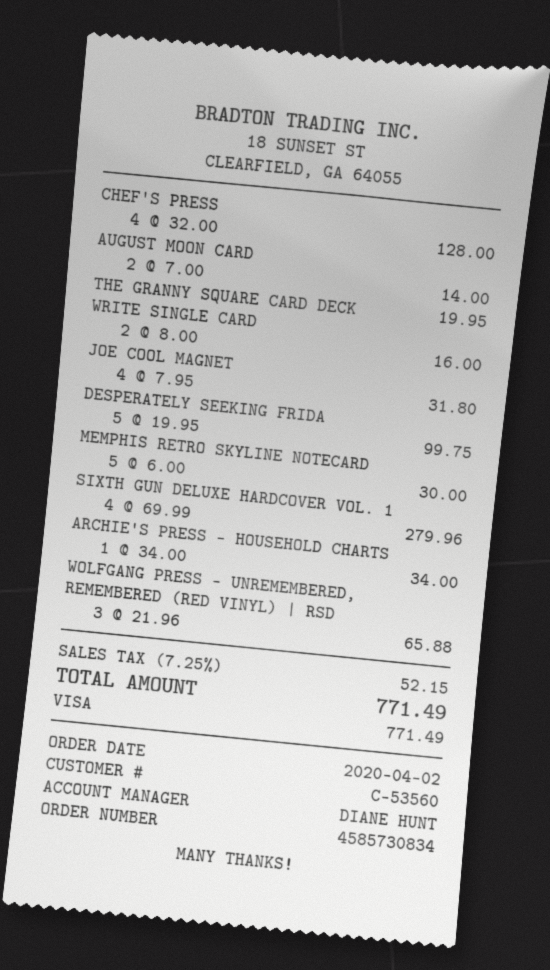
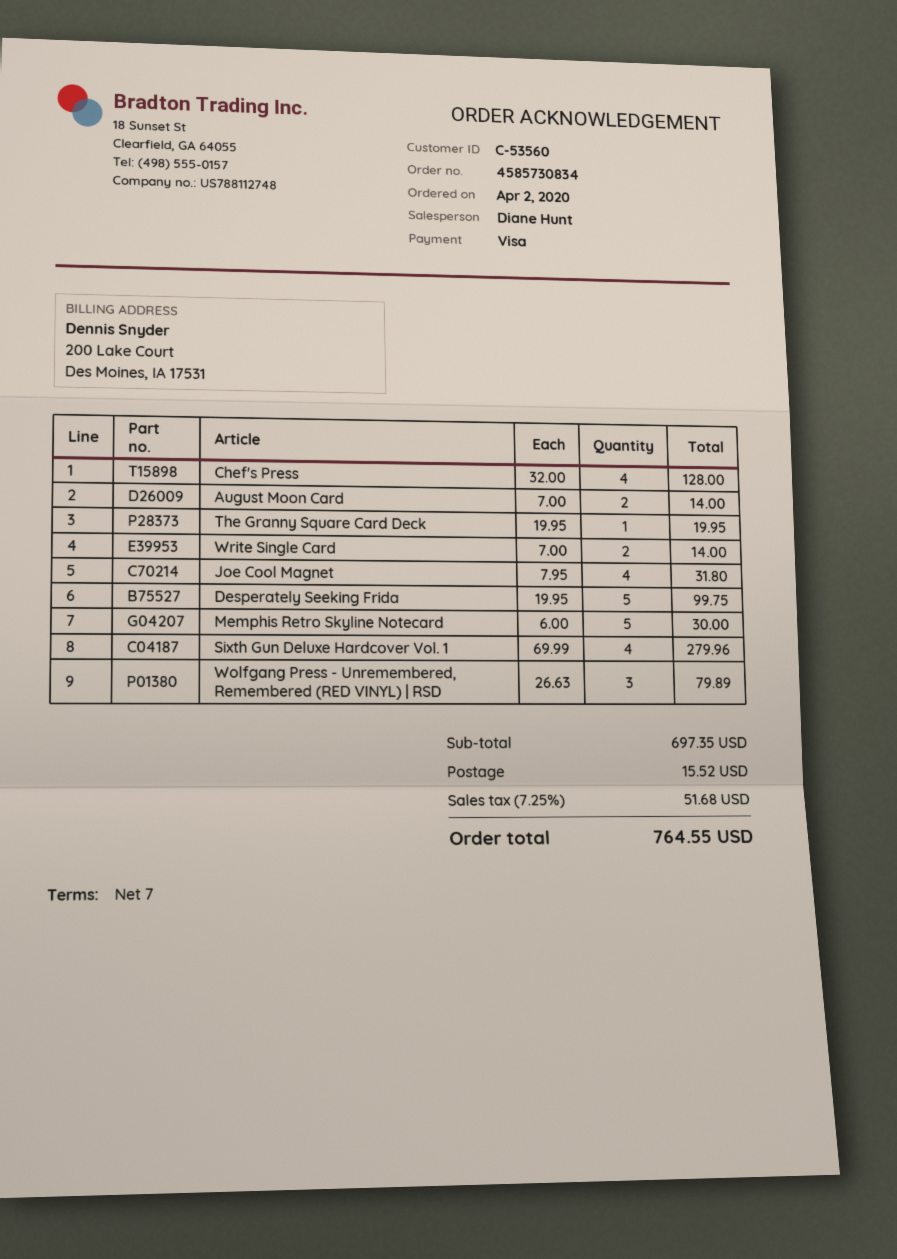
WRITE SINGLE CARD: 2 x 8.00 = 16.00 -> 2 x 7.00 = 14.00
ARCHIE'S PRESS - HOUSEHOLD CHARTS: 1 x 34.00 = 34.00 -> none
WOLFGANG PRESS - UNREMEMBERED, REMEMBERED (RED VINYL) | RSD: 3 x 21.96 = 65.88 -> 3 x 26.63 = 79.89
shipping: none -> 15.52
tax: 7.25% = 52.15 -> 7.25% = 51.68
total: 771.49 -> 764.55

